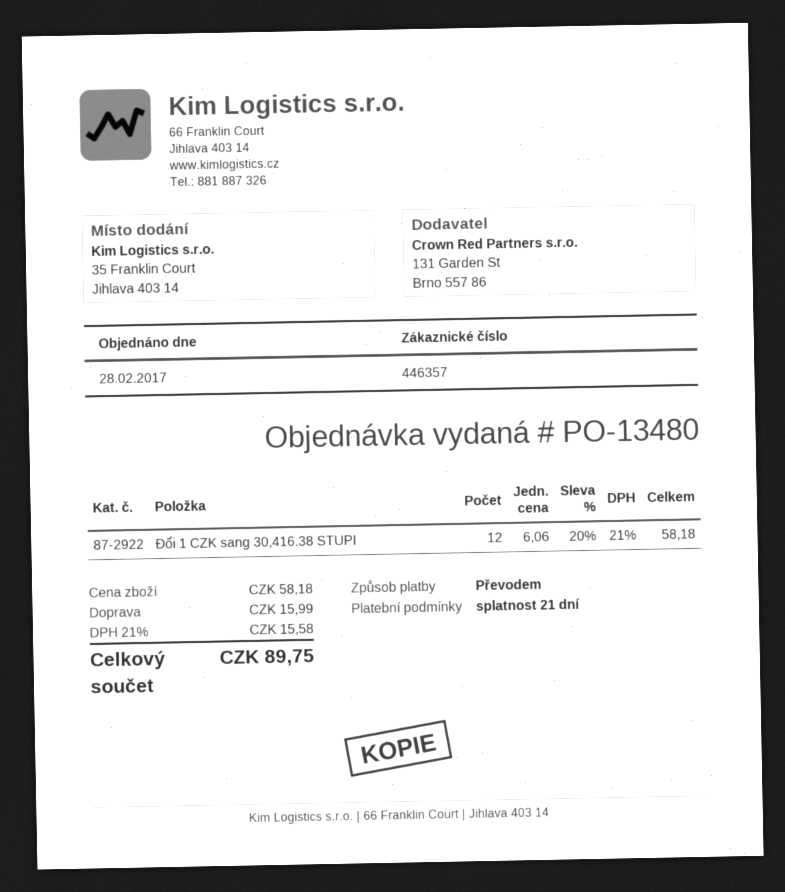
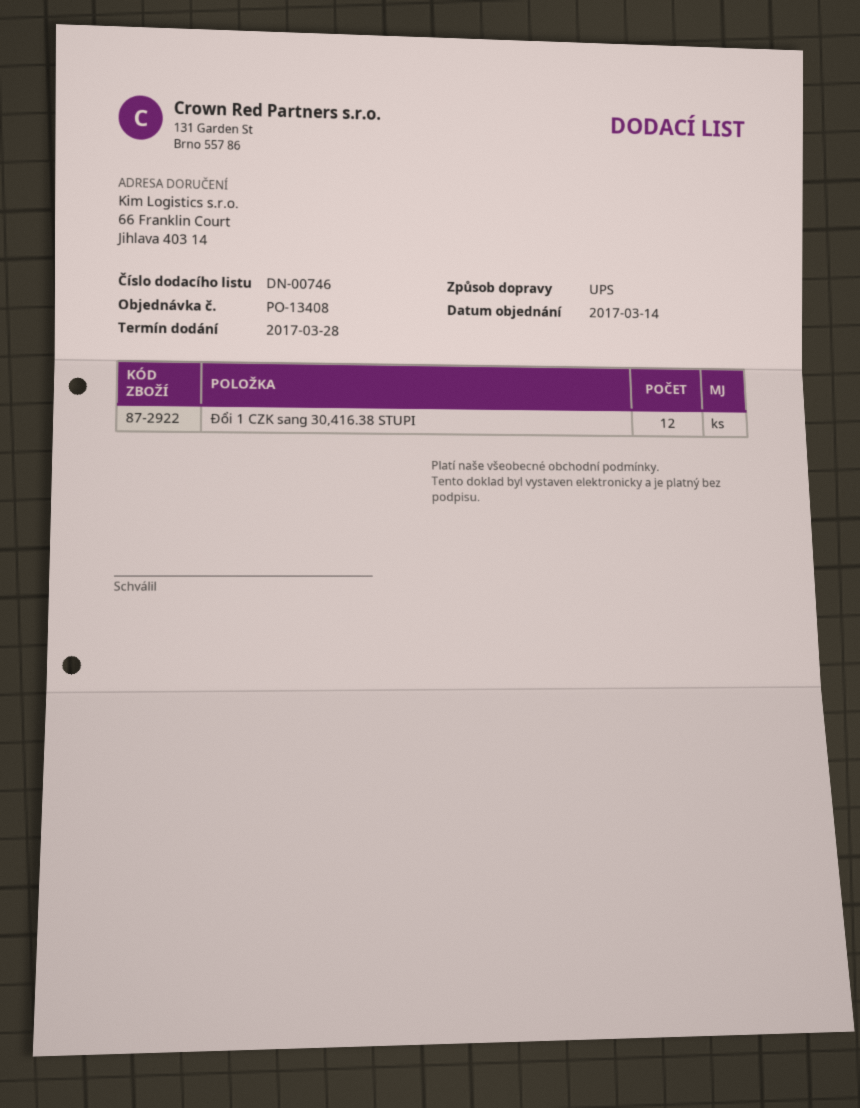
order number: PO-13480 -> PO-13408
order date: 2017-02-28 -> 2017-03-14
ship to: 35 Franklin Court, Jihlava 403 14 -> 66 Franklin Court, Jihlava 403 14

